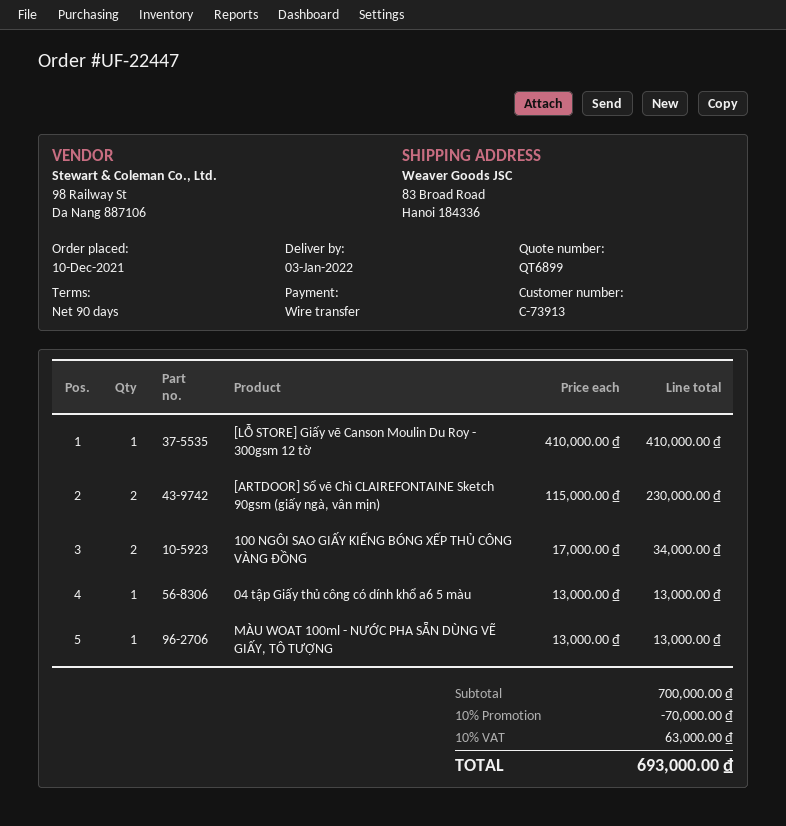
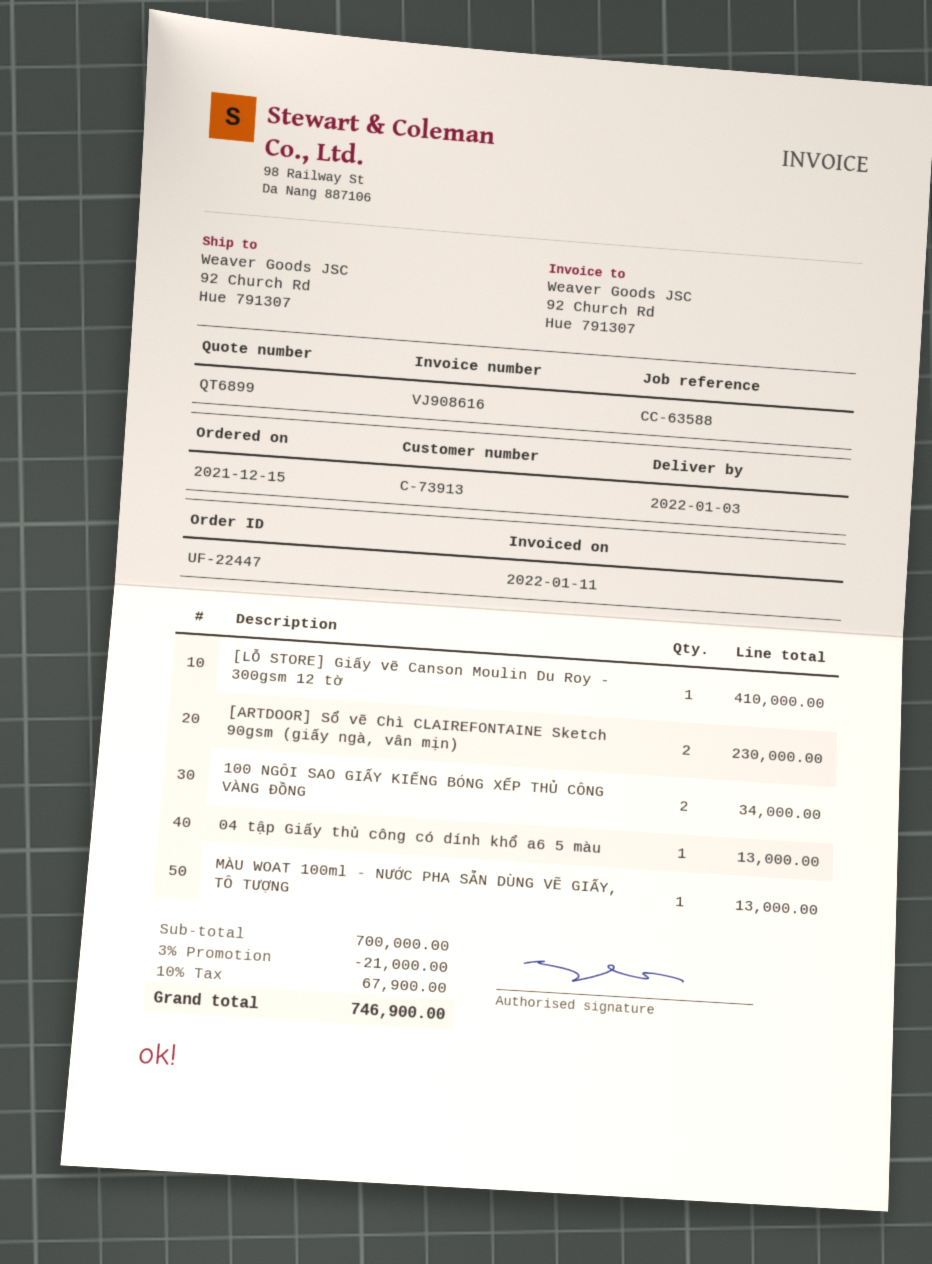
order date: 2021-12-10 -> 2021-12-15
ship to: 83 Broad Road, Hanoi 184336 -> 92 Church Rd, Hue 791307
discount: 10% = 70000.00 -> 3% = 21000.00
tax: 10% = 63000.00 -> 10% = 67900.00
total: 693000.00 -> 746900.00

